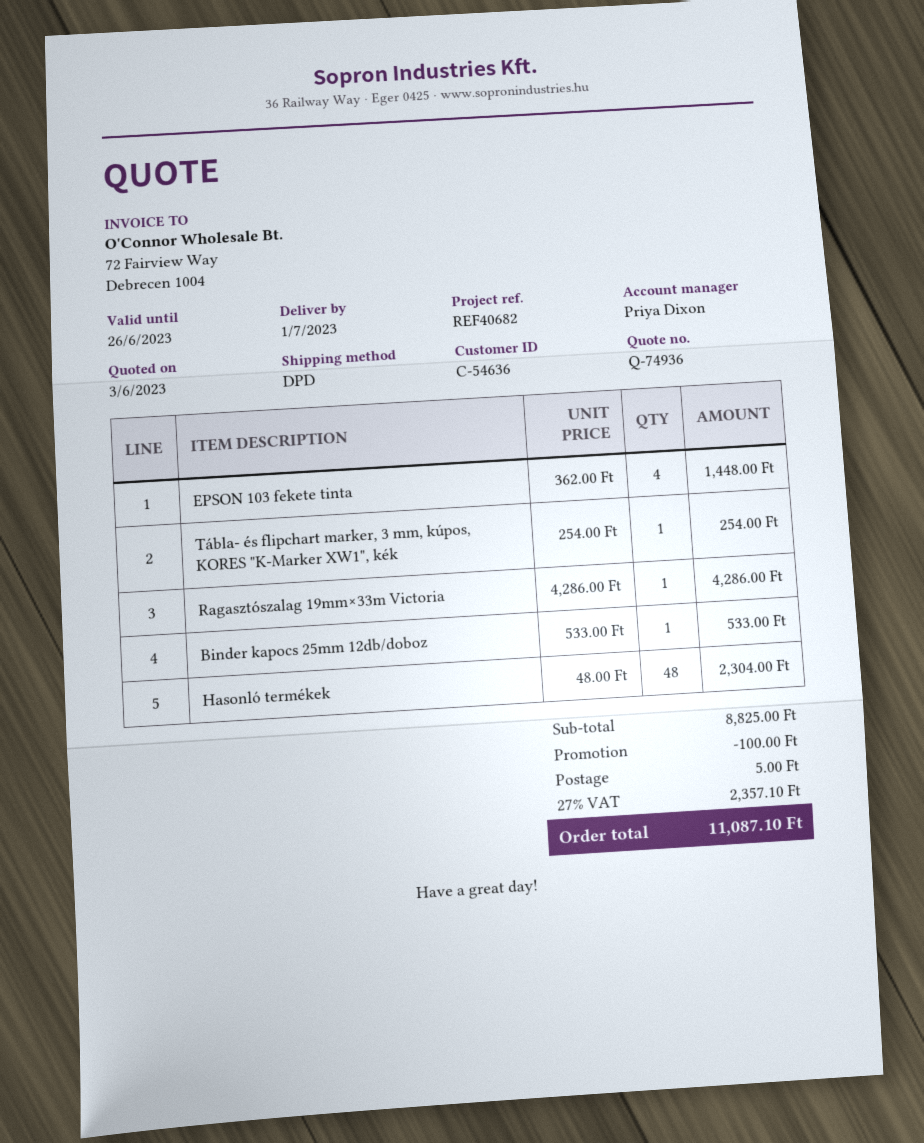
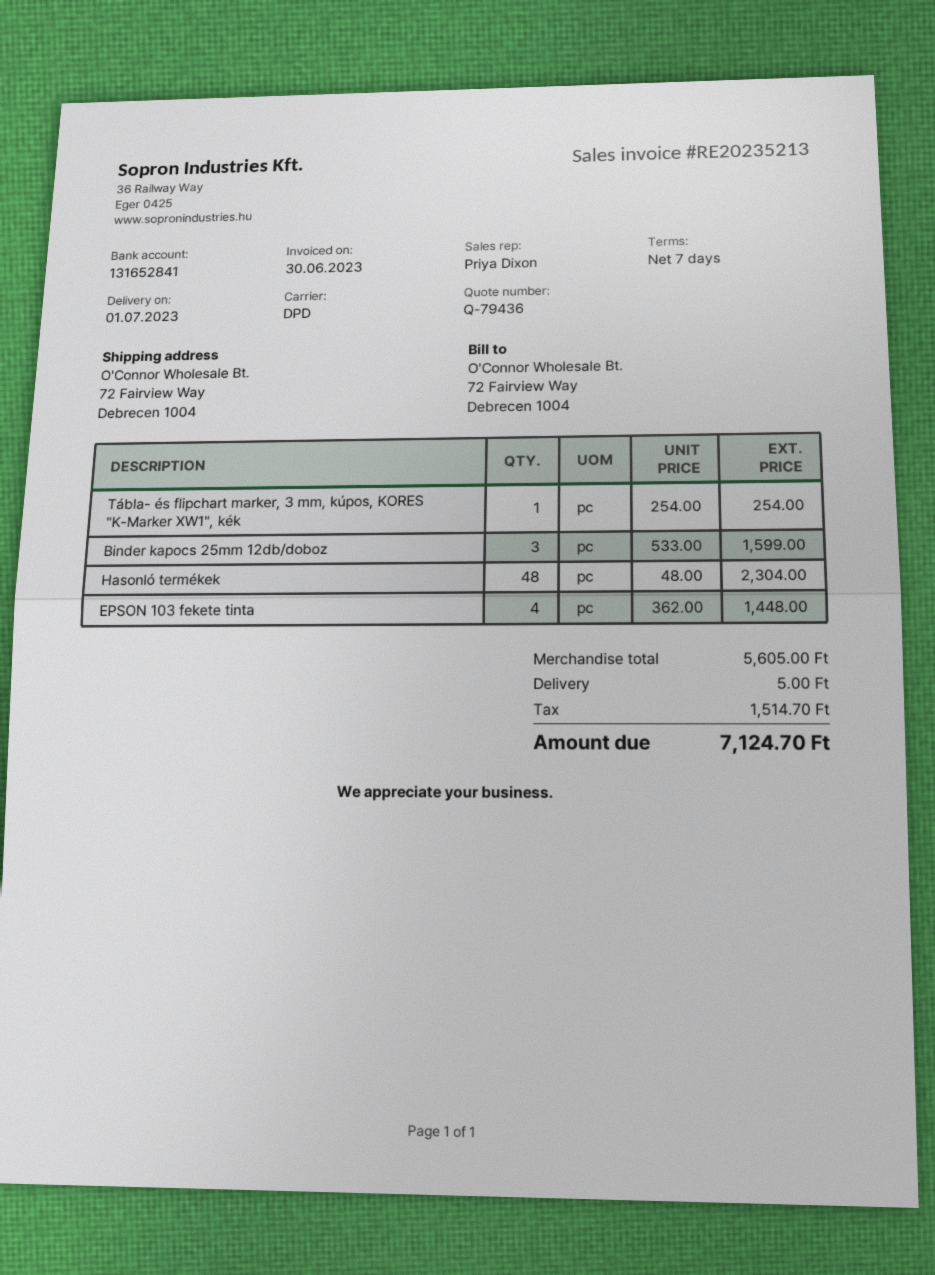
quote number: Q-74936 -> Q-79436
Ragasztószalag 19mm×33m Victoria: 1 x 4286.00 = 4286.00 -> none
Binder kapocs 25mm 12db/doboz: 1 x 533.00 = 533.00 -> 3 x 533.00 = 1599.00
subtotal: 8825.00 -> 5605.00
discount: 100.00 -> none
tax: 2357.10 -> 1514.70
total: 11087.10 -> 7124.70

